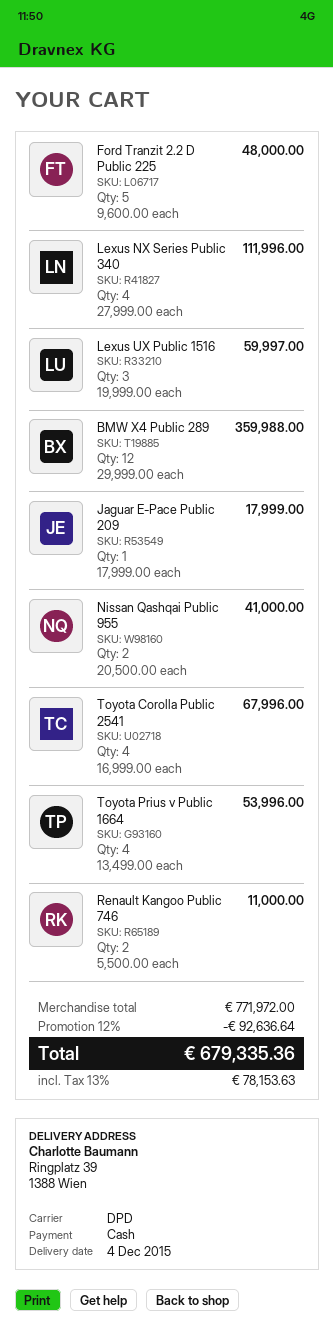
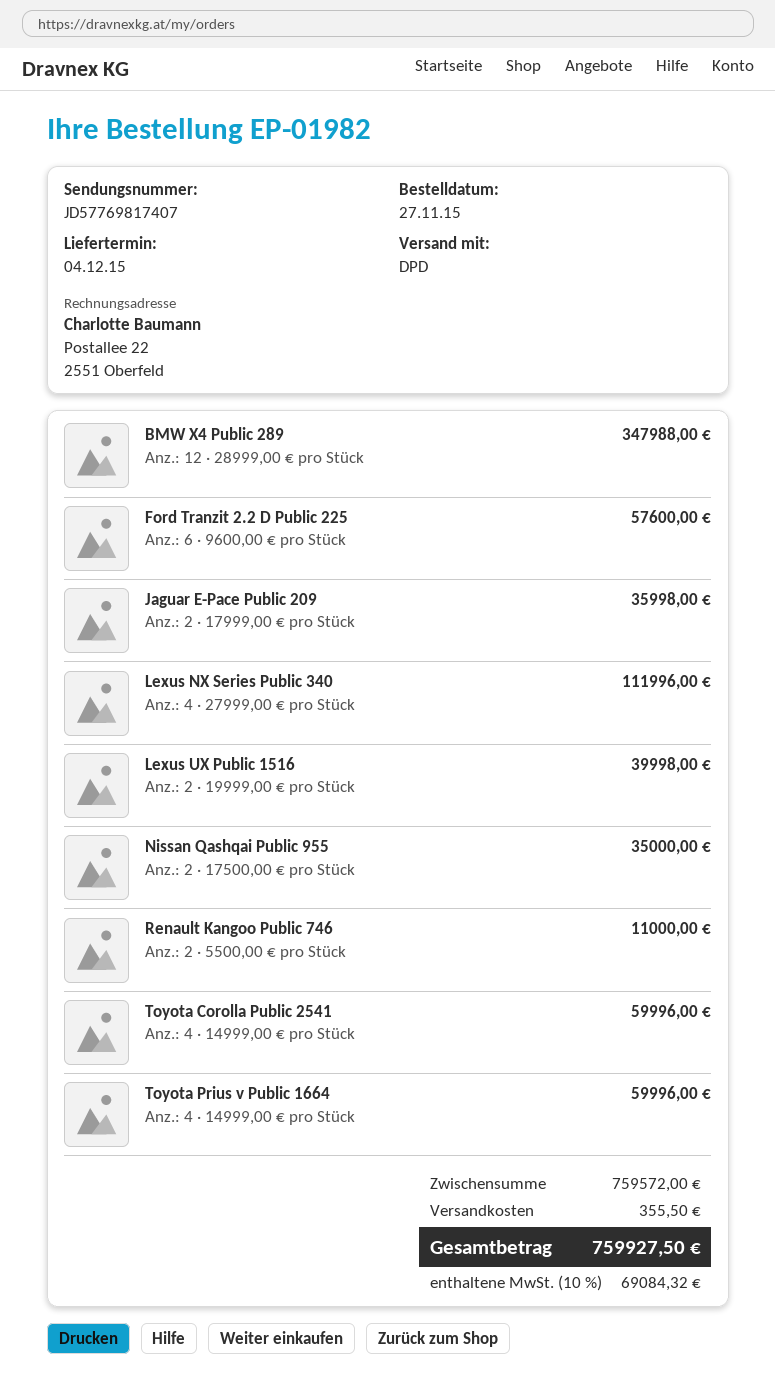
Ford Tranzit 2.2 D Public 225: 5 x 9600.00 = 48000.00 -> 6 x 9600.00 = 57600.00
Lexus UX Public 1516: 3 x 19999.00 = 59997.00 -> 2 x 19999.00 = 39998.00
BMW X4 Public 289: 12 x 29999.00 = 359988.00 -> 12 x 28999.00 = 347988.00
Jaguar E-Pace Public 209: 1 x 17999.00 = 17999.00 -> 2 x 17999.00 = 35998.00
Nissan Qashqai Public 955: 2 x 20500.00 = 41000.00 -> 2 x 17500.00 = 35000.00
Toyota Corolla Public 2541: 4 x 16999.00 = 67996.00 -> 4 x 14999.00 = 59996.00
Toyota Prius v Public 1664: 4 x 13499.00 = 53996.00 -> 4 x 14999.00 = 59996.00
subtotal: 771972.00 -> 759572.00
discount: 12% = 92636.64 -> none
shipping: none -> 355.50
tax: 13% = 78153.63 -> 10% = 69084.32
total: 679335.36 -> 759927.50

